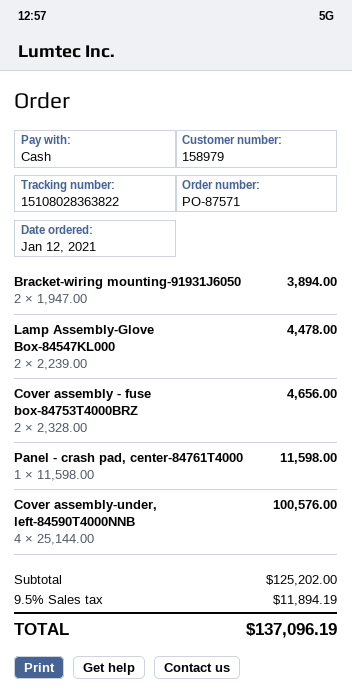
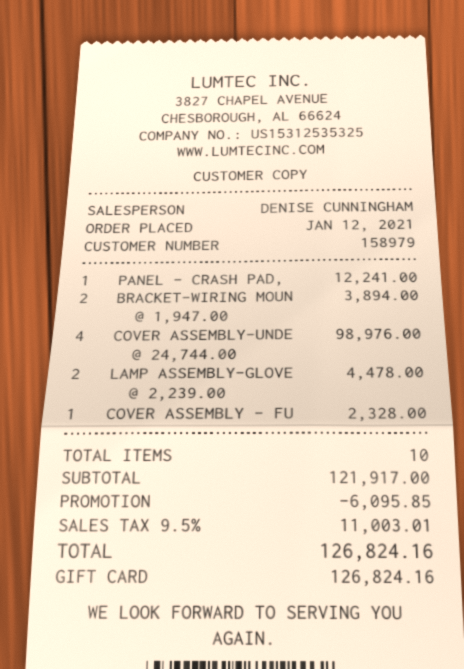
payment method: cash -> gift card
Cover assembly - fuse box-84753T4000BRZ: 2 x 2328.00 = 4656.00 -> 1 x 2328.00 = 2328.00
Panel - crash pad, center-84761T4000: 1 x 11598.00 = 11598.00 -> 1 x 12241.00 = 12241.00
Cover assembly-under, left-84590T4000NNB: 4 x 25144.00 = 100576.00 -> 4 x 24744.00 = 98976.00
subtotal: 125202.00 -> 121917.00
discount: none -> 6095.85
tax: 9.5% = 11894.19 -> 9.5% = 11003.01
total: 137096.19 -> 126824.16

